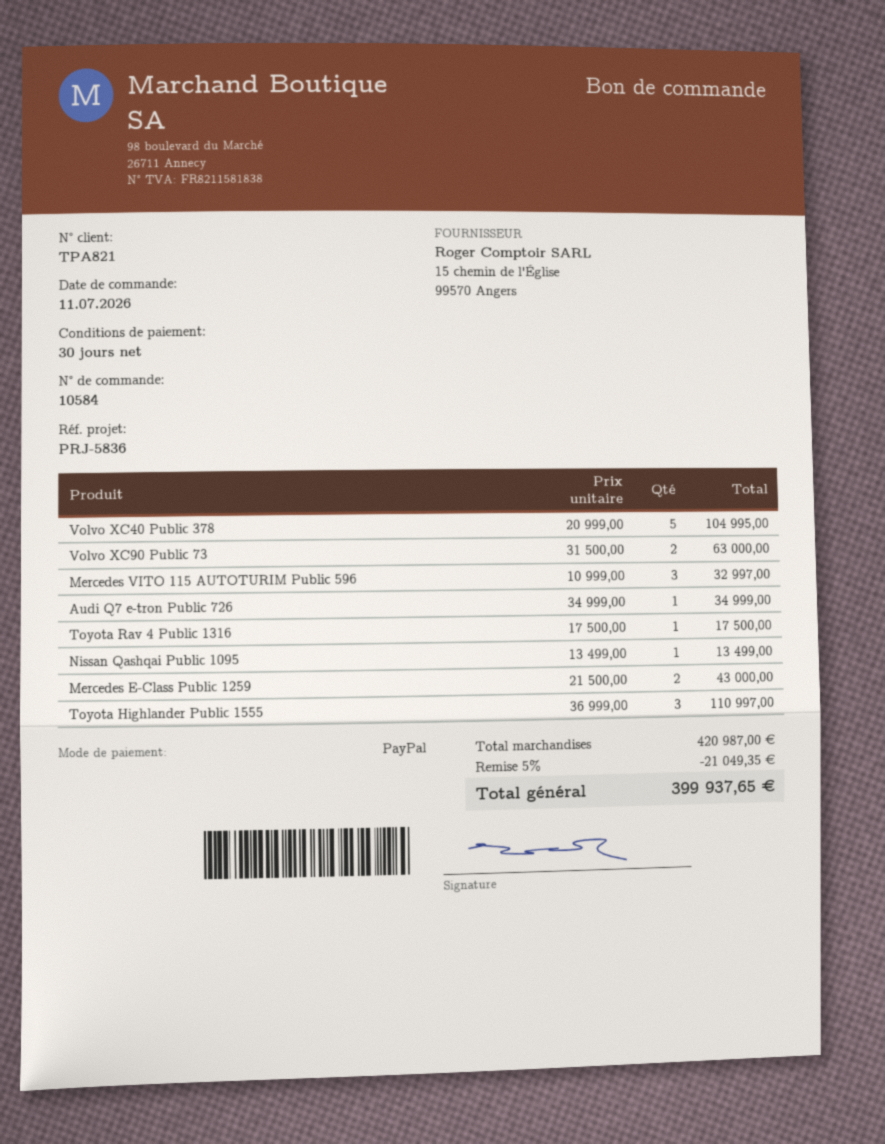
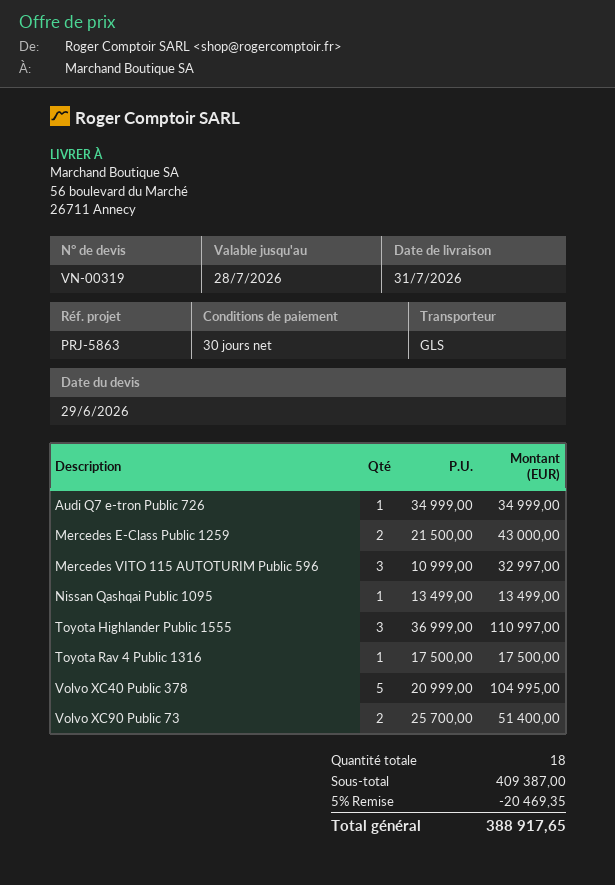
reference: PRJ-5836 -> PRJ-5863
Volvo XC90 Public 73: 2 x 31500.00 = 63000.00 -> 2 x 25700.00 = 51400.00
subtotal: 420987.00 -> 409387.00
discount: 5% = 21049.35 -> 5% = 20469.35
total: 399937.65 -> 388917.65

